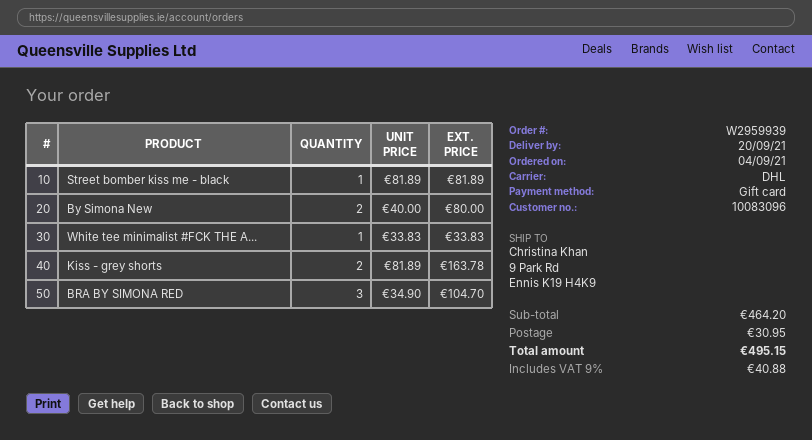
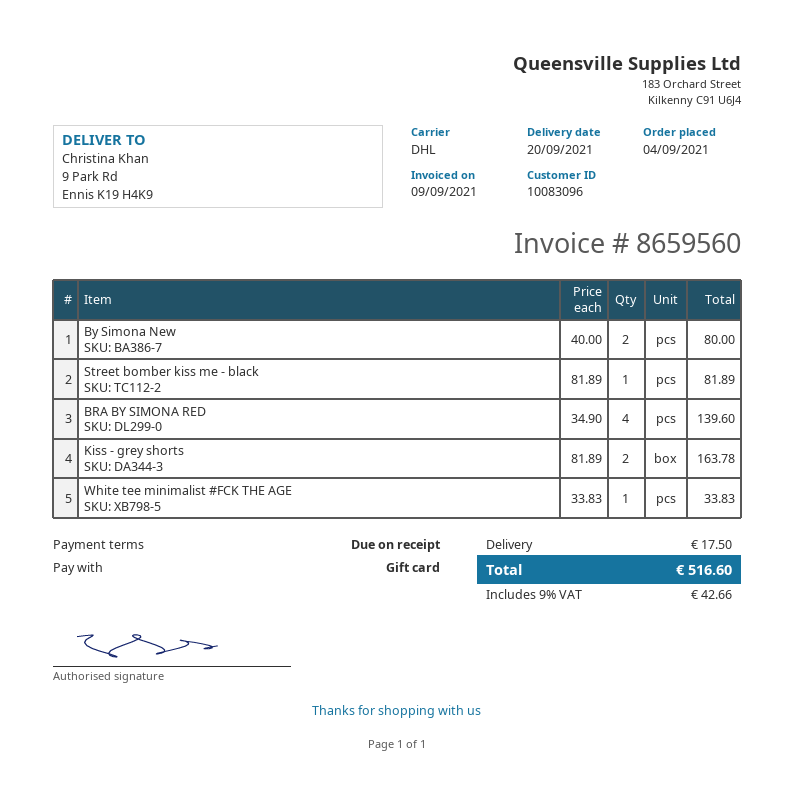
BRA BY SIMONA RED: 3 x 34.90 = 104.70 -> 4 x 34.90 = 139.60
shipping: 30.95 -> 17.50
tax: 9% = 40.88 -> 9% = 42.66
total: 495.15 -> 516.60

